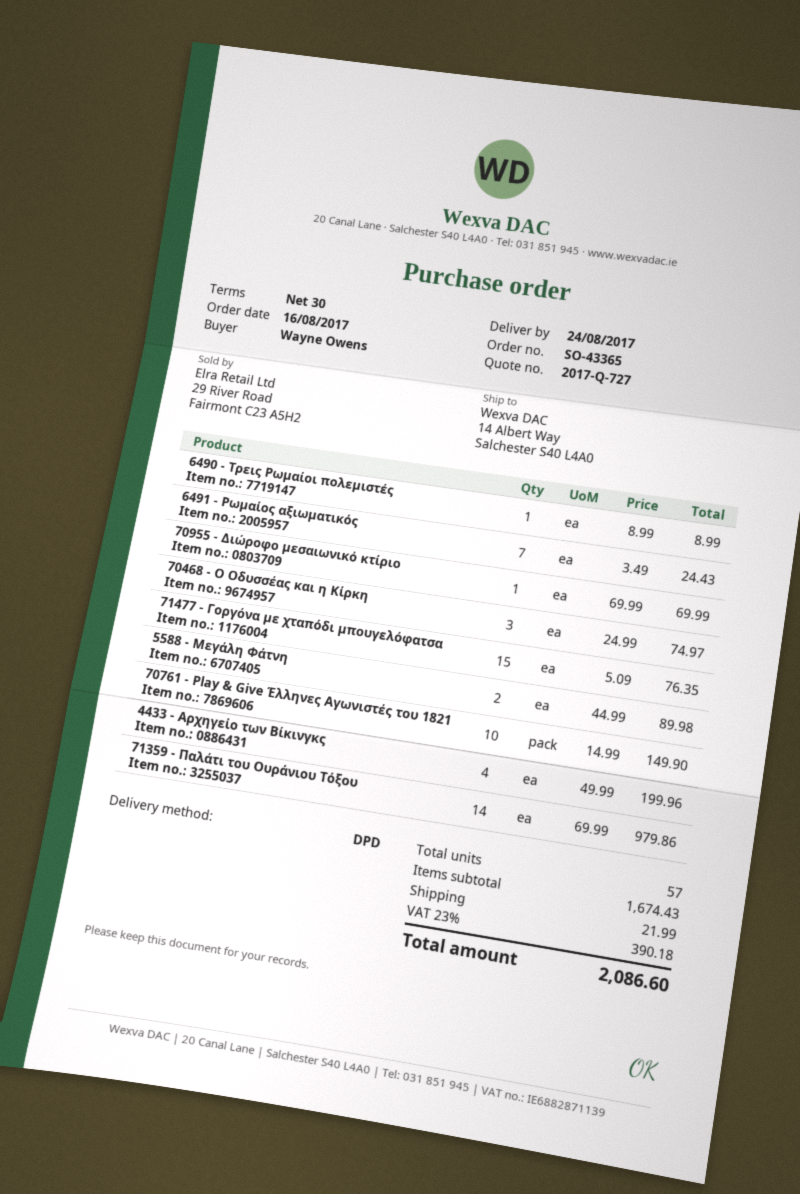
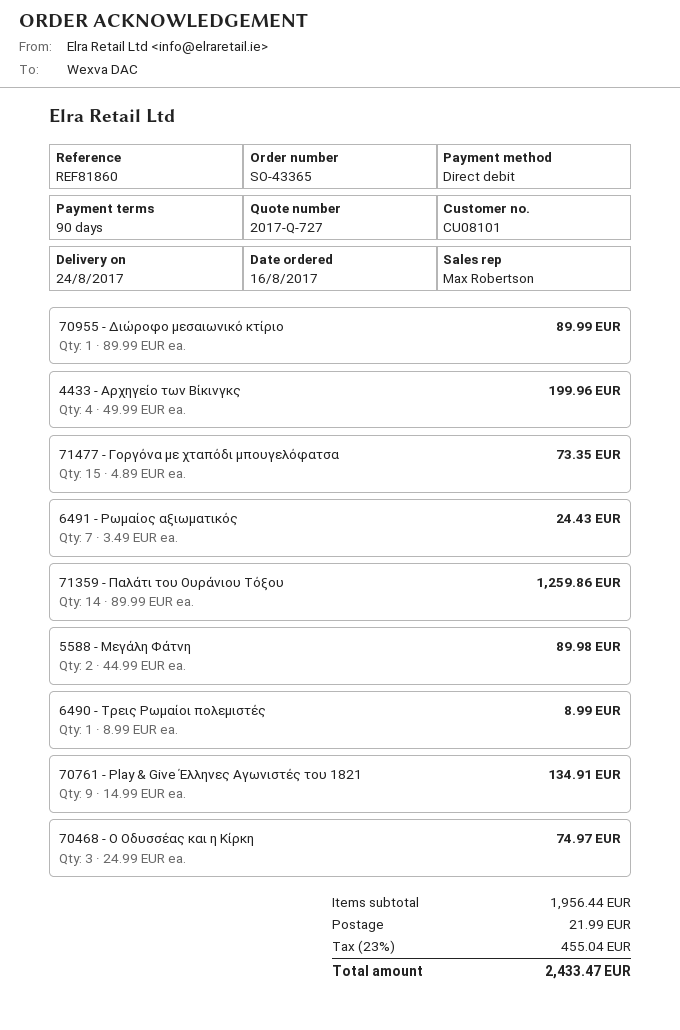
payment terms: 30 days -> 90 days
70955 - Διώροφο μεσαιωνικό κτίριο: 1 x 69.99 = 69.99 -> 1 x 89.99 = 89.99
71477 - Γοργόνα με χταπόδι μπουγελόφατσα: 15 x 5.09 = 76.35 -> 15 x 4.89 = 73.35
70761 - Play & Give Έλληνες Αγωνιστές του 1821: 10 x 14.99 = 149.90 -> 9 x 14.99 = 134.91
71359 - Παλάτι του Ουράνιου Τόξου: 14 x 69.99 = 979.86 -> 14 x 89.99 = 1259.86
subtotal: 1674.43 -> 1956.44
tax: 23% = 390.18 -> 23% = 455.04
total: 2086.60 -> 2433.47

